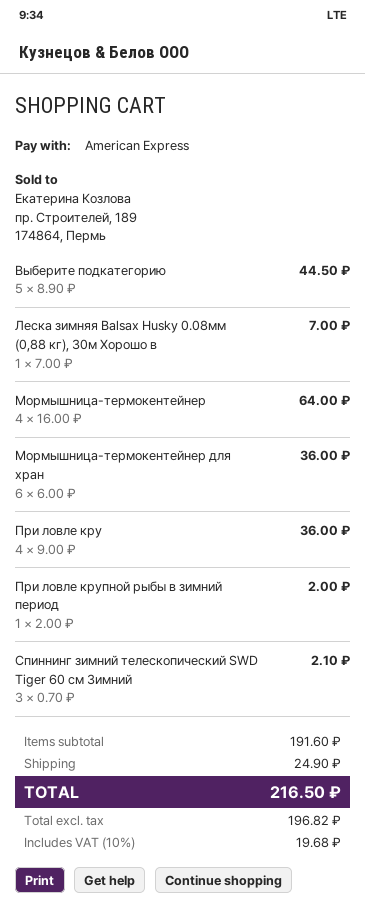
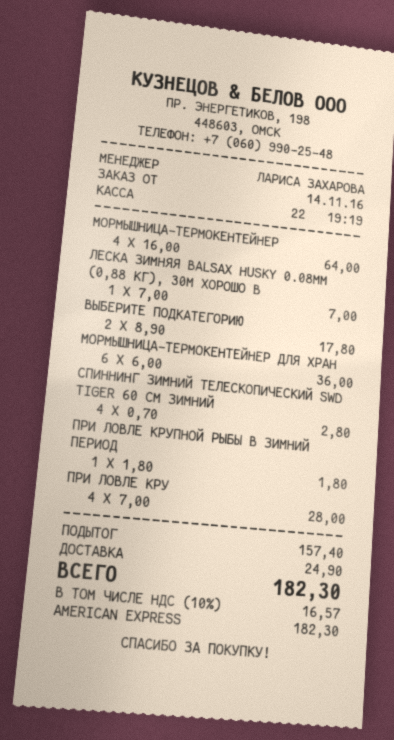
Выберите подкатегорию: 5 x 8.90 = 44.50 -> 2 x 8.90 = 17.80
При ловле кру: 4 x 9.00 = 36.00 -> 4 x 7.00 = 28.00
При ловле крупной рыбы в зимний период: 1 x 2.00 = 2.00 -> 1 x 1.80 = 1.80
Спиннинг зимний телескопический SWD Tiger 60 см Зимний: 3 x 0.70 = 2.10 -> 4 x 0.70 = 2.80
subtotal: 191.60 -> 157.40
tax: 10% = 19.68 -> 10% = 16.57
total: 216.50 -> 182.30

